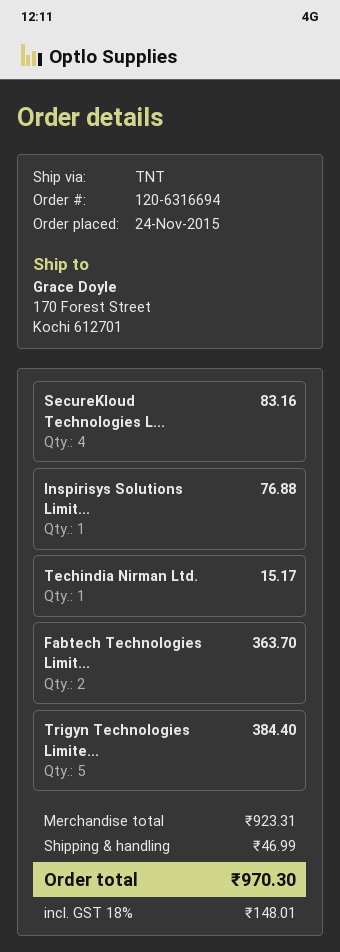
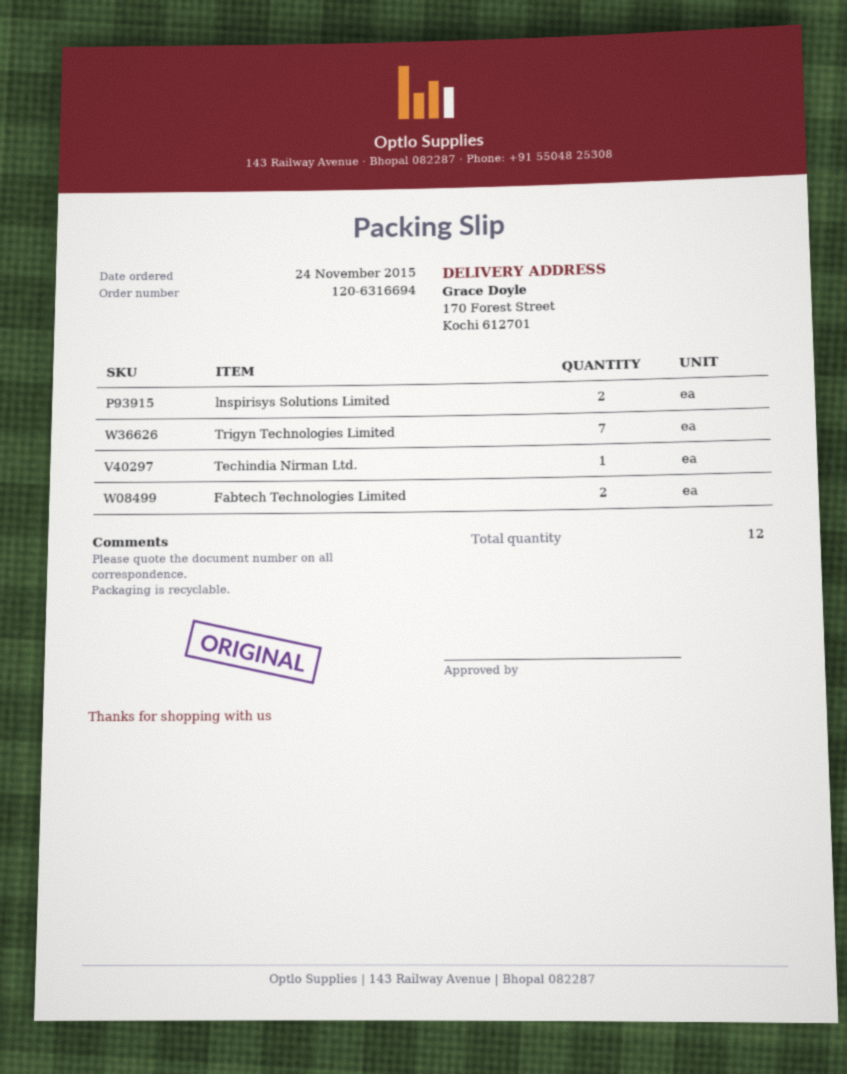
SecureKloud Technologies L...: 4 -> none
lnspirisys Solutions Limit...: 1 -> 2
Trigyn Technologies Limite...: 5 -> 7

